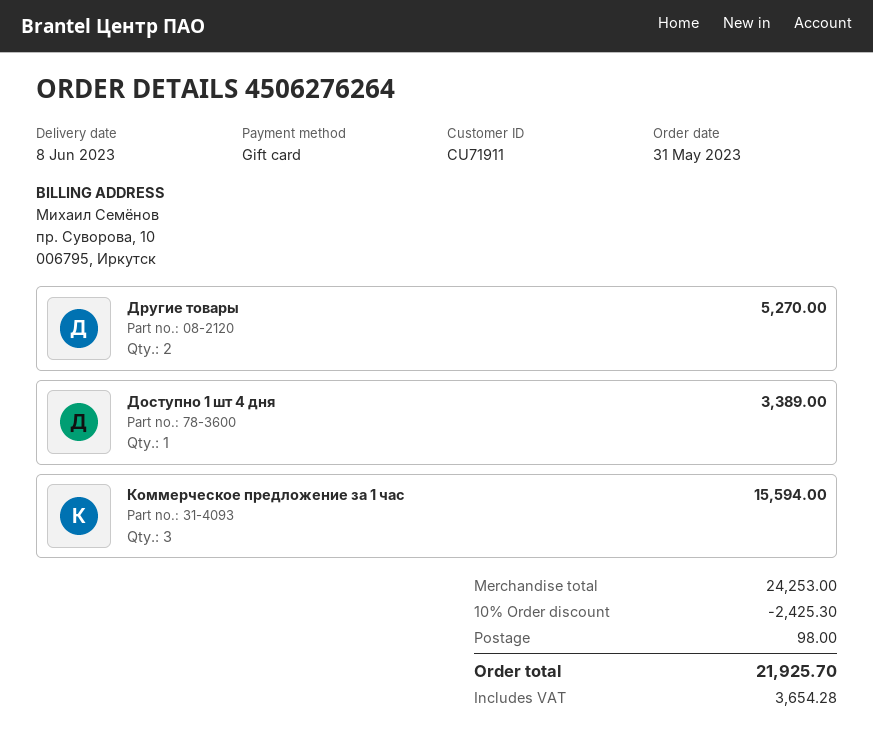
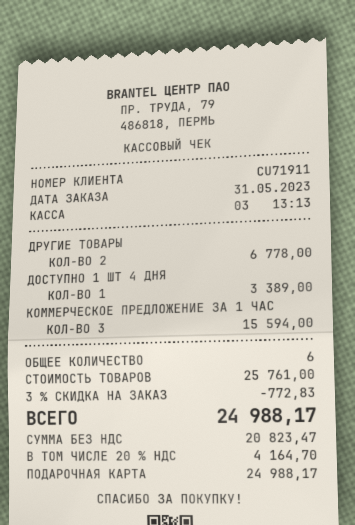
Другие товары: 2 for 5270.00 -> 2 for 6778.00
subtotal: 24253.00 -> 25761.00
discount: 10% = 2425.30 -> 3% = 772.83
shipping: 98.00 -> none
tax: 3654.28 -> 4164.70
total: 21925.70 -> 24988.17

